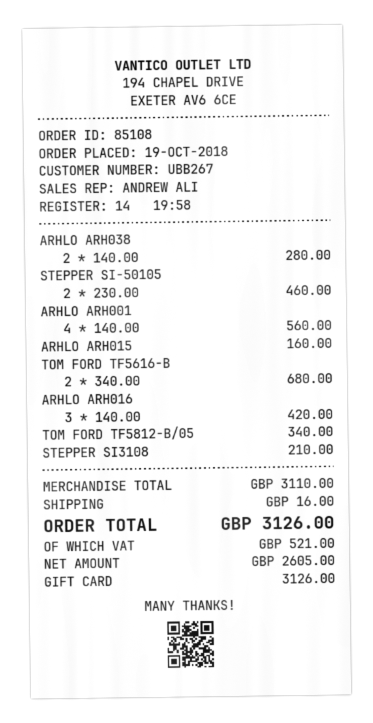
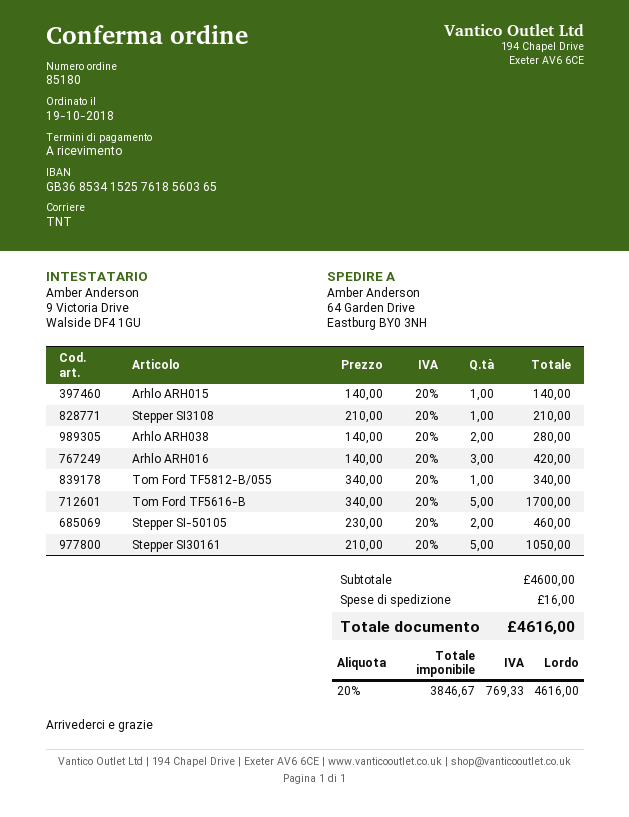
order number: 85108 -> 85180
ARHLO ARH001: 4 x 140.00 = 560.00 -> none
ARHLO ARH015: 1 x 160.00 = 160.00 -> 1 x 140.00 = 140.00
TOM FORD TF5616-B: 2 x 340.00 = 680.00 -> 5 x 340.00 = 1700.00
Stepper SI30161: none -> 5 x 210.00 = 1050.00
subtotal: 3110.00 -> 4600.00
net: 2605.00 -> 3846.67
tax: 521.00 -> 769.33
total: 3126.00 -> 4616.00

